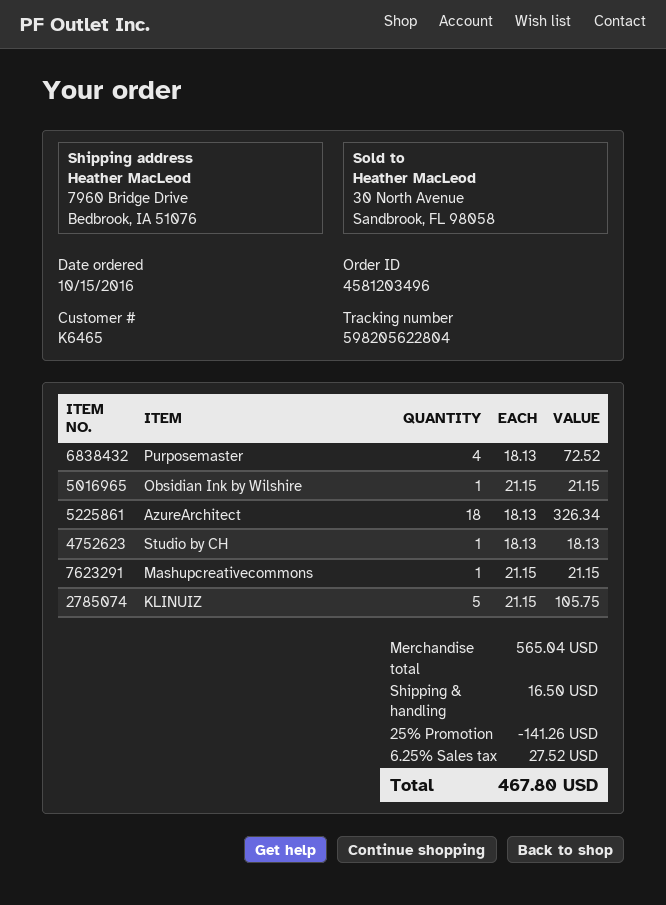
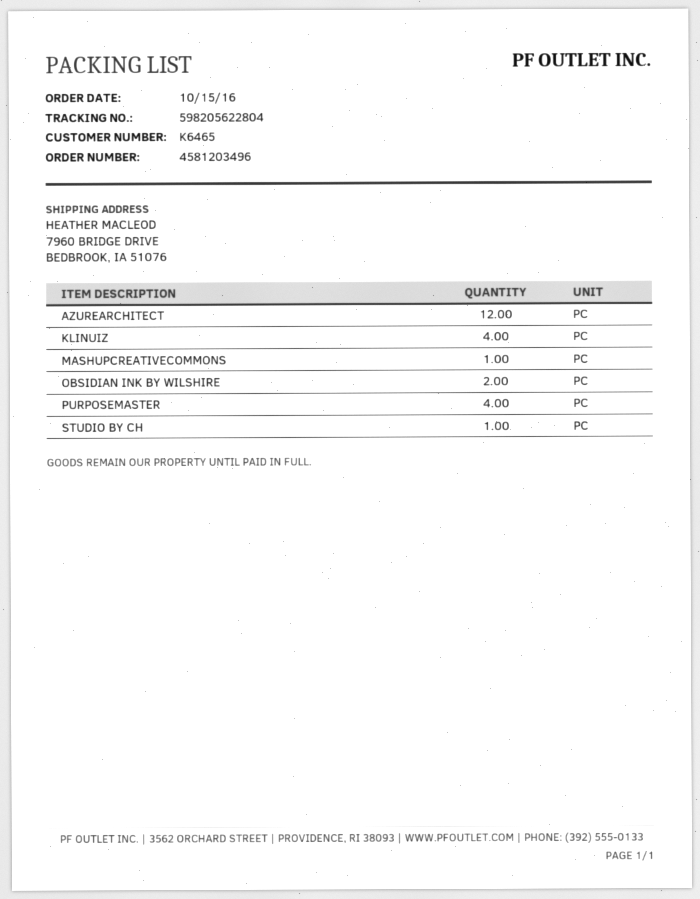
Obsidian Ink by Wilshire: 1 -> 2
AzureArchitect: 18 -> 12
KLINUIZ: 5 -> 4

